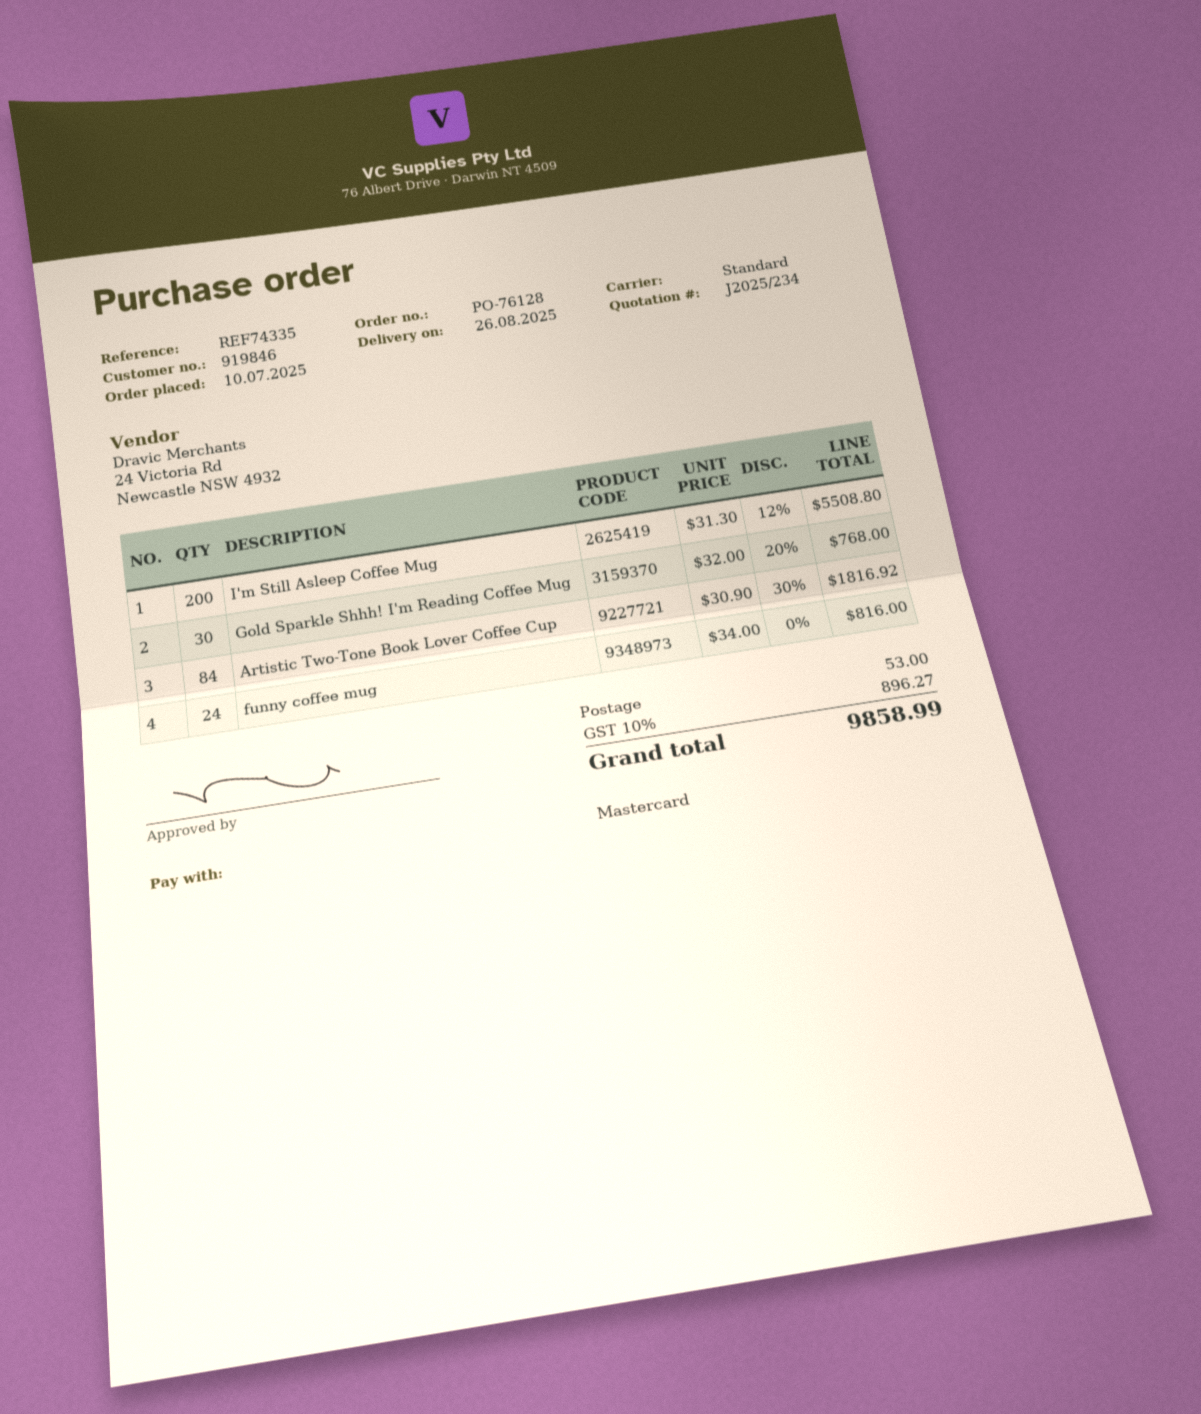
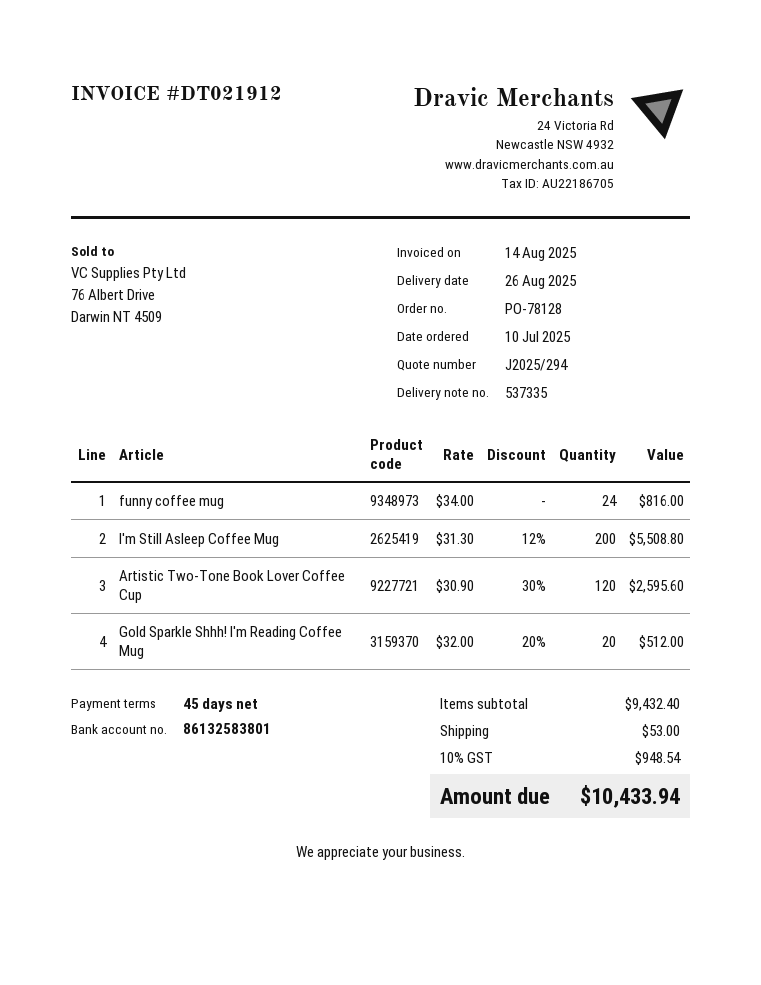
quote number: J2025/234 -> J2025/294
order number: PO-76128 -> PO-78128
Gold Sparkle Shhh! I'm Reading Coffee Mug: 30 x 32.00 - 20% = 768.00 -> 20 x 32.00 - 20% = 512.00
Artistic Two-Tone Book Lover Coffee Cup: 84 x 30.90 - 30% = 1816.92 -> 120 x 30.90 - 30% = 2595.60
tax: 10% = 896.27 -> 10% = 948.54
total: 9858.99 -> 10433.94

